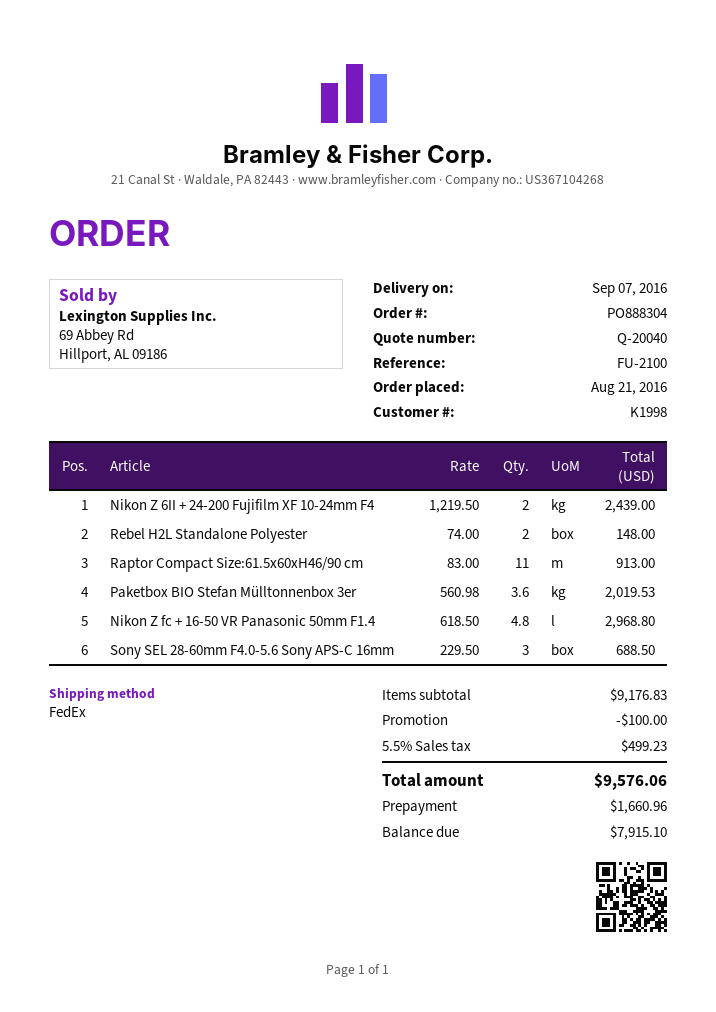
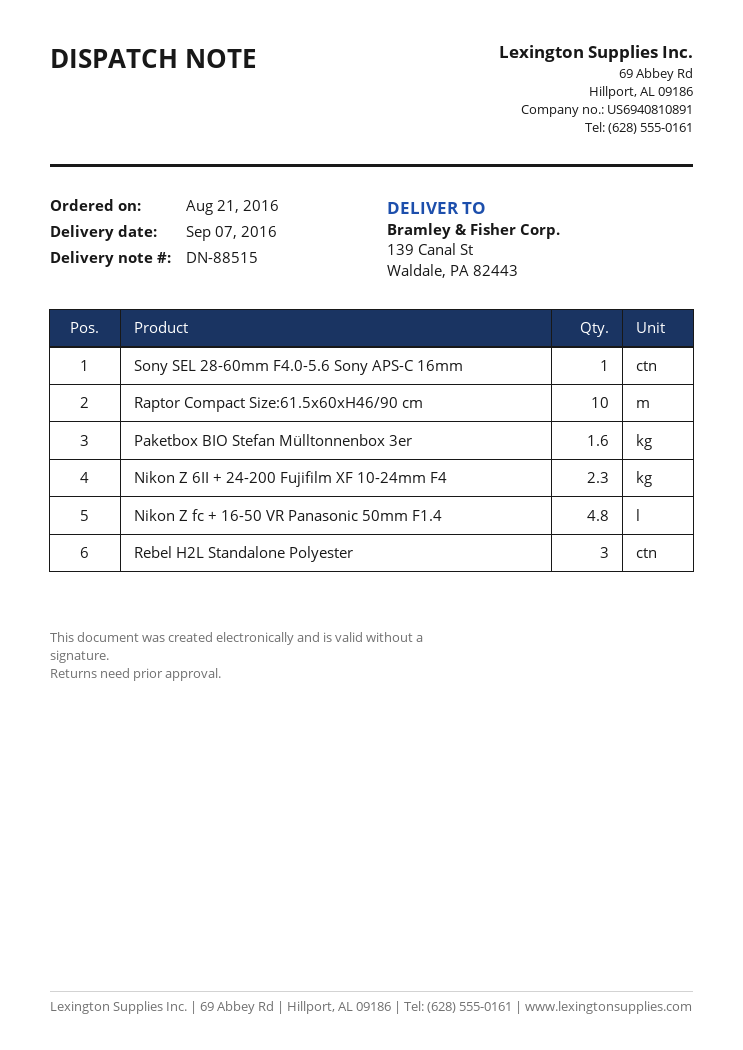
Nikon Z 6II + 24-200 Fujifilm XF 10-24mm F4: 2 -> 2.3
Rebel H2L Standalone Polyester: 2 -> 3
Raptor Compact Size:61.5x60xH46/90 cm: 11 -> 10
Paketbox BIO Stefan Mülltonnenbox 3er: 3.6 -> 1.6
Sony SEL 28-60mm F4.0-5.6 Sony APS-C 16mm: 3 -> 1

